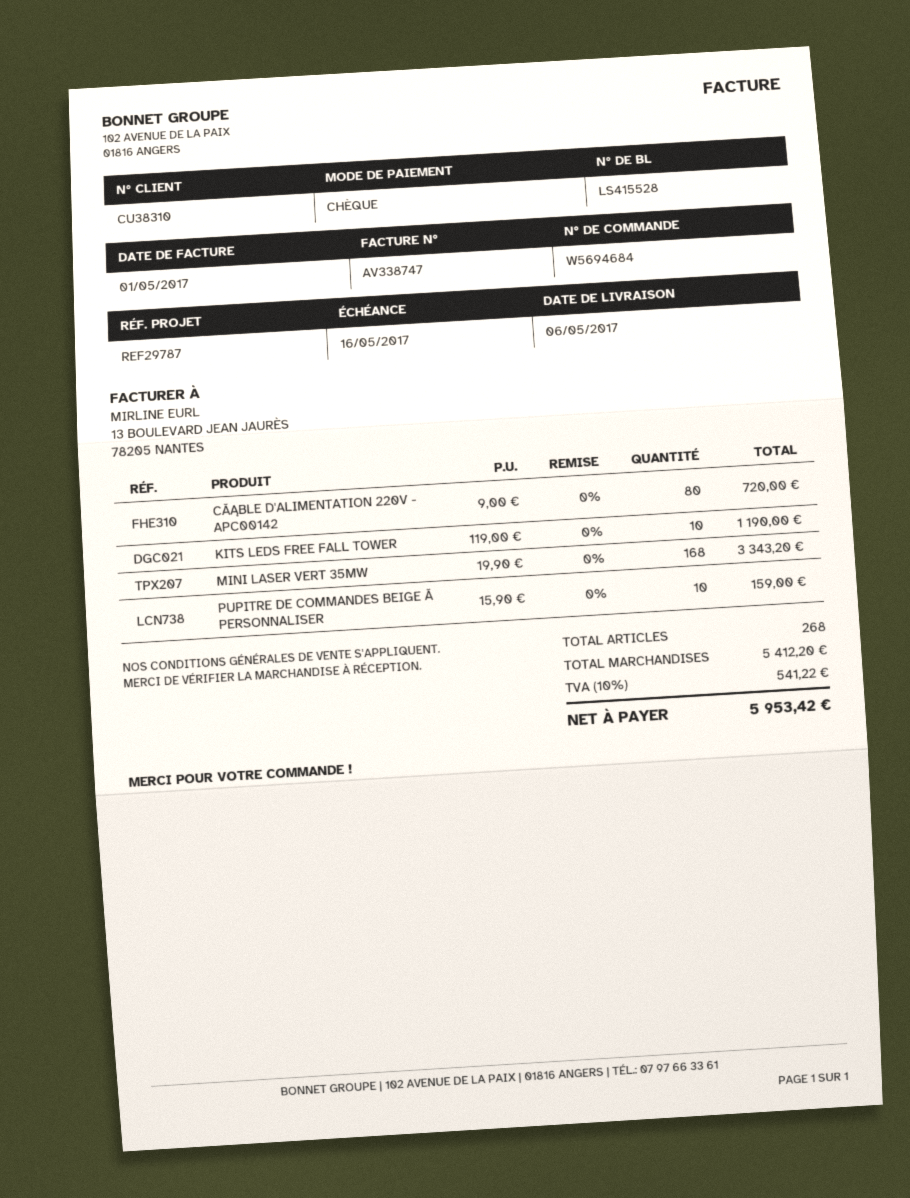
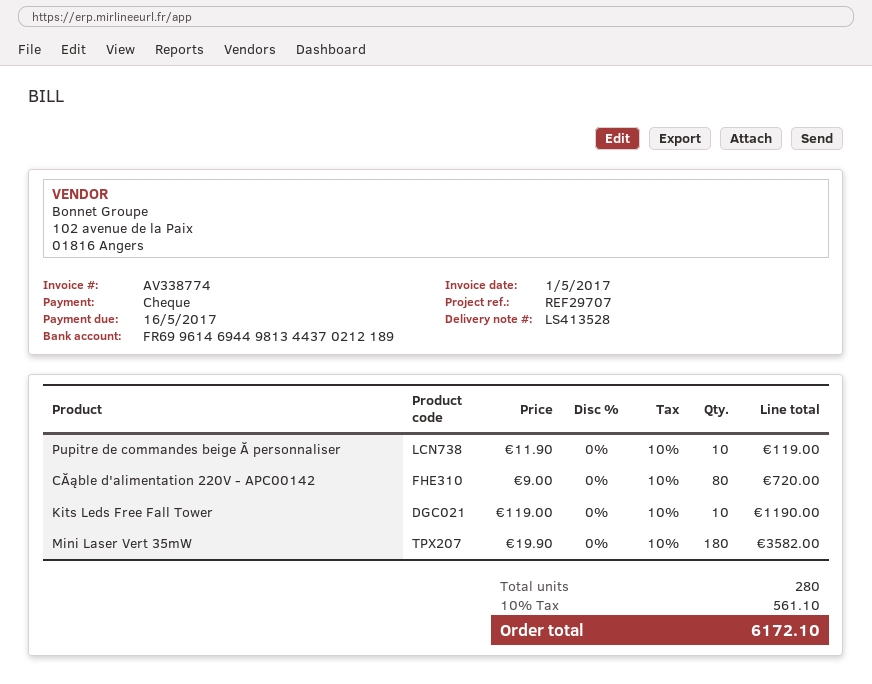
delivery note number: LS415528 -> LS413528
invoice number: AV338747 -> AV338774
reference: REF29787 -> REF29707
MINI LASER VERT 35MW: 168 x 19.90 = 3343.20 -> 180 x 19.90 = 3582.00
PUPITRE DE COMMANDES BEIGE Ă PERSONNALISER: 10 x 15.90 = 159.00 -> 10 x 11.90 = 119.00
total quantity: 268 -> 280
tax: 10% = 541.22 -> 10% = 561.10
total: 5953.42 -> 6172.10

